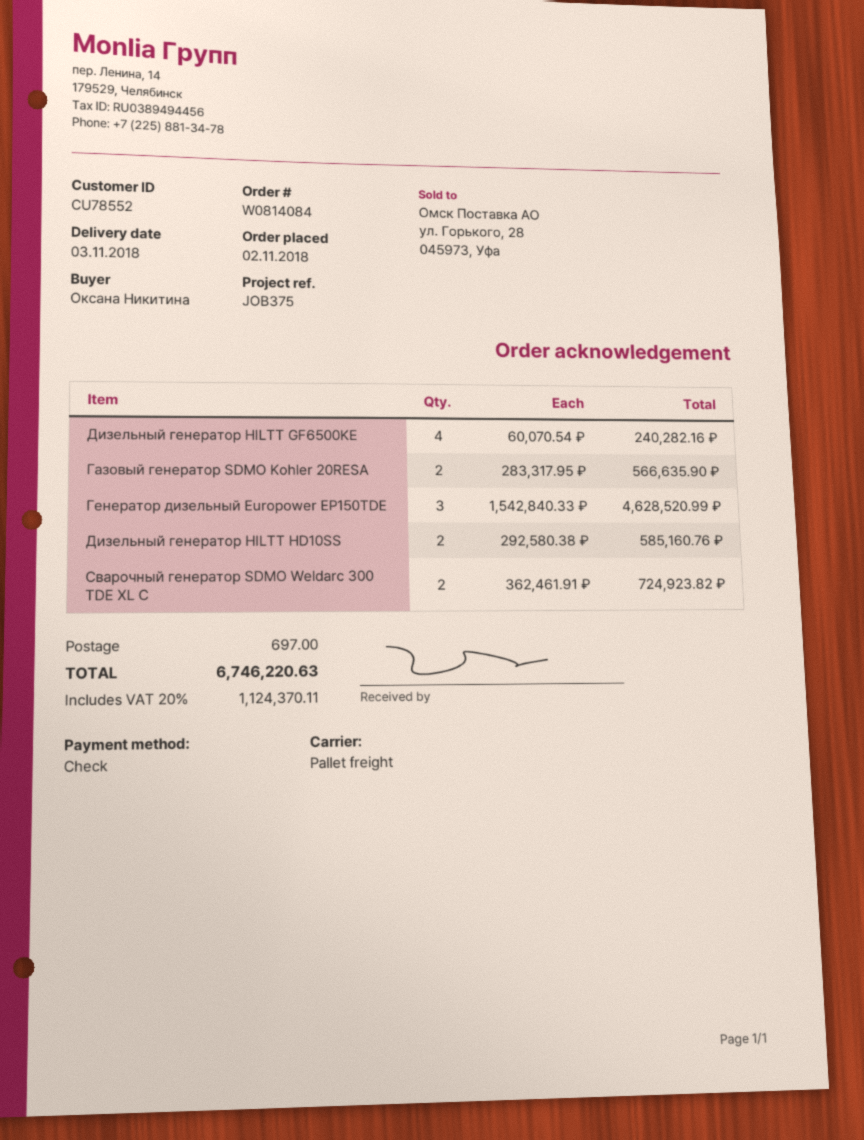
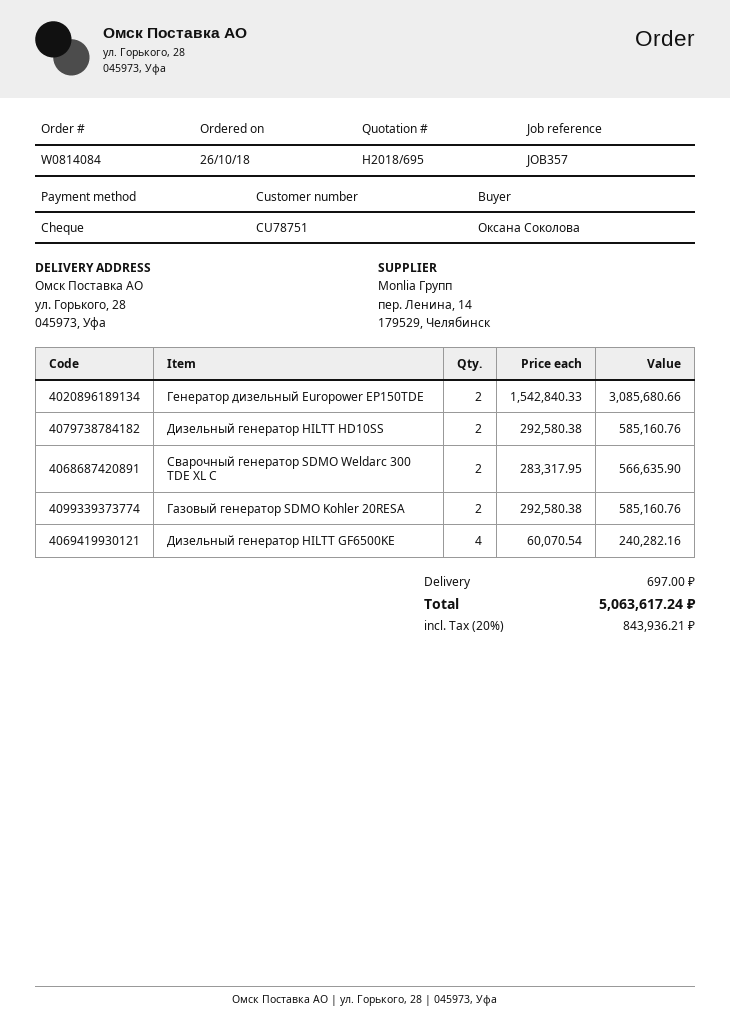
order date: 2018-11-02 -> 2018-10-26
customer number: CU78552 -> CU78751
reference: JOB375 -> JOB357
ordered by: Оксана Никитина -> Оксана Соколова
Газовый генератор SDMO Kohler 20RESA: 2 x 283317.95 = 566635.90 -> 2 x 292580.38 = 585160.76
Генератор дизельный Europower EP150TDE: 3 x 1542840.33 = 4628520.99 -> 2 x 1542840.33 = 3085680.66
Сварочный генератор SDMO Weldarc 300 TDE XL C: 2 x 362461.91 = 724923.82 -> 2 x 283317.95 = 566635.90
tax: 20% = 1124370.11 -> 20% = 843936.21
total: 6746220.63 -> 5063617.24

